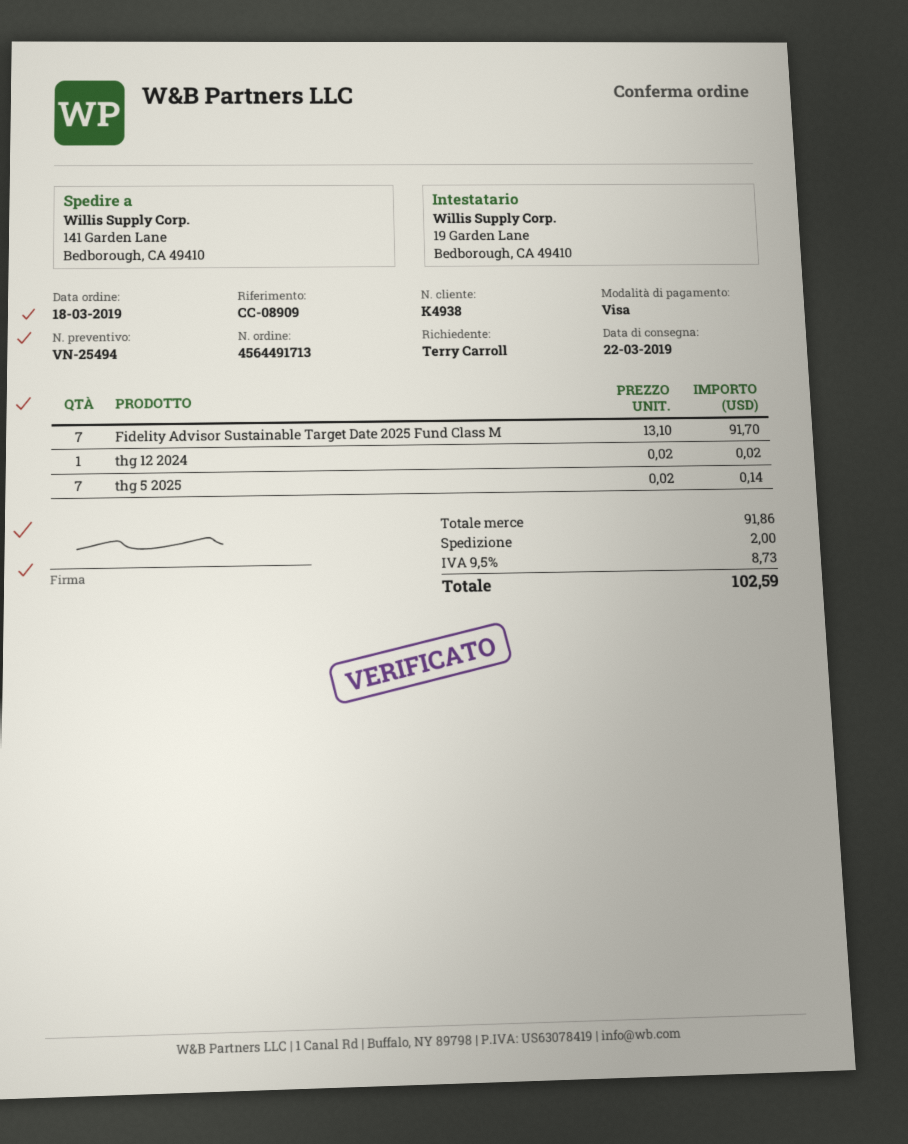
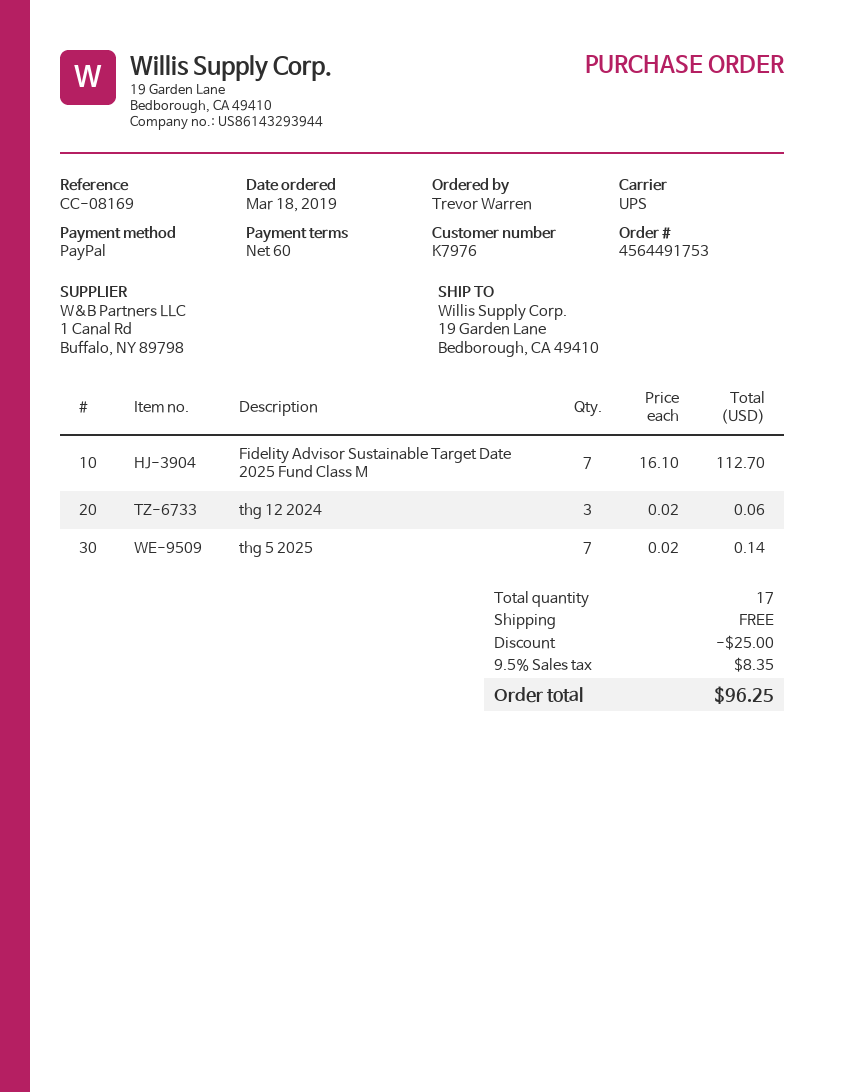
order number: 4564491713 -> 4564491753
customer number: K4938 -> K7976
reference: CC-08909 -> CC-08169
ordered by: Terry Carroll -> Trevor Warren
payment method: Visa -> PayPal
ship to: 141 Garden Lane, Bedborough, CA 49410 -> 19 Garden Lane, Bedborough, CA 49410
Fidelity Advisor Sustainable Target Date 2025 Fund Class M: 7 x 13.10 = 91.70 -> 7 x 16.10 = 112.70
thg 12 2024: 1 x 0.02 = 0.02 -> 3 x 0.02 = 0.06
discount: none -> 25.00
shipping: 2.00 -> 0.00
tax: 9.5% = 8.73 -> 9.5% = 8.35
total: 102.59 -> 96.25

